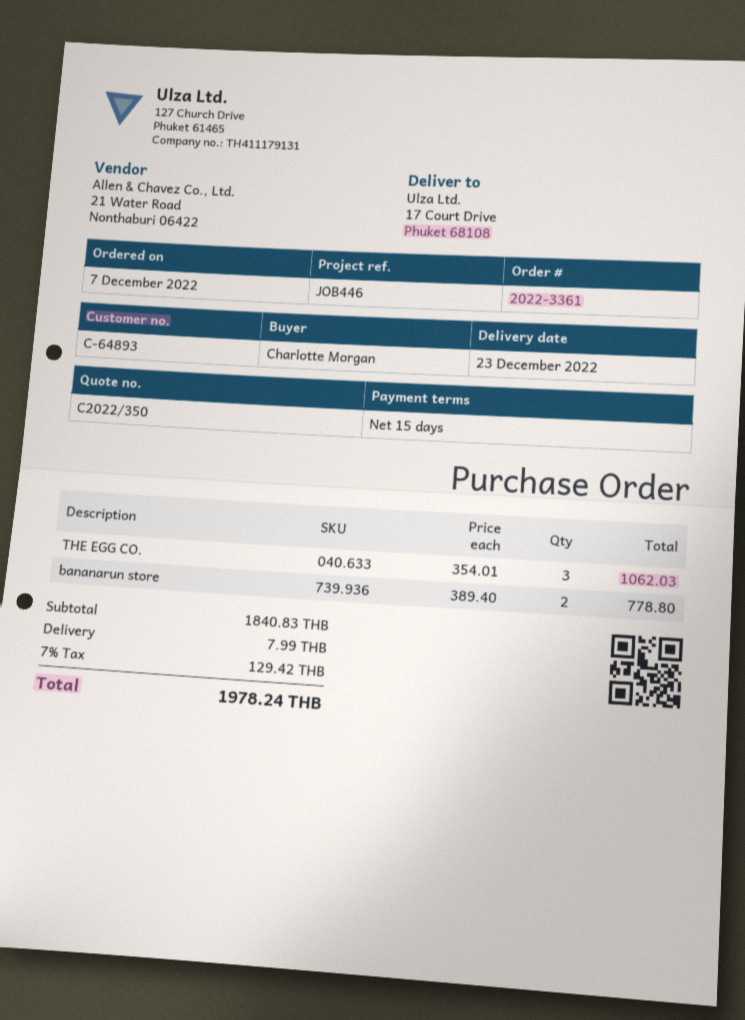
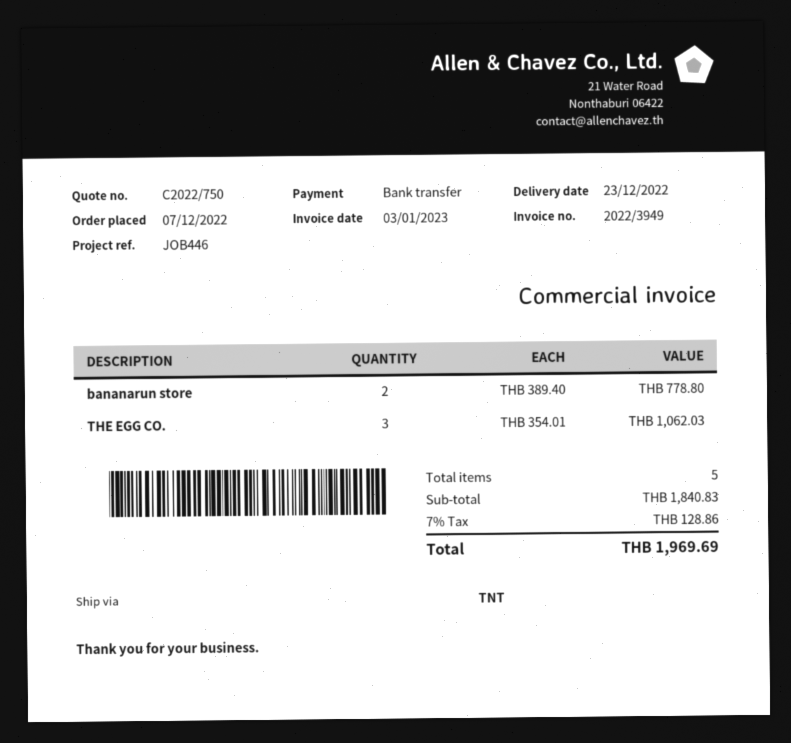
quote number: C2022/350 -> C2022/750
shipping: 7.99 -> none
tax: 7% = 129.42 -> 7% = 128.86
total: 1978.24 -> 1969.69

